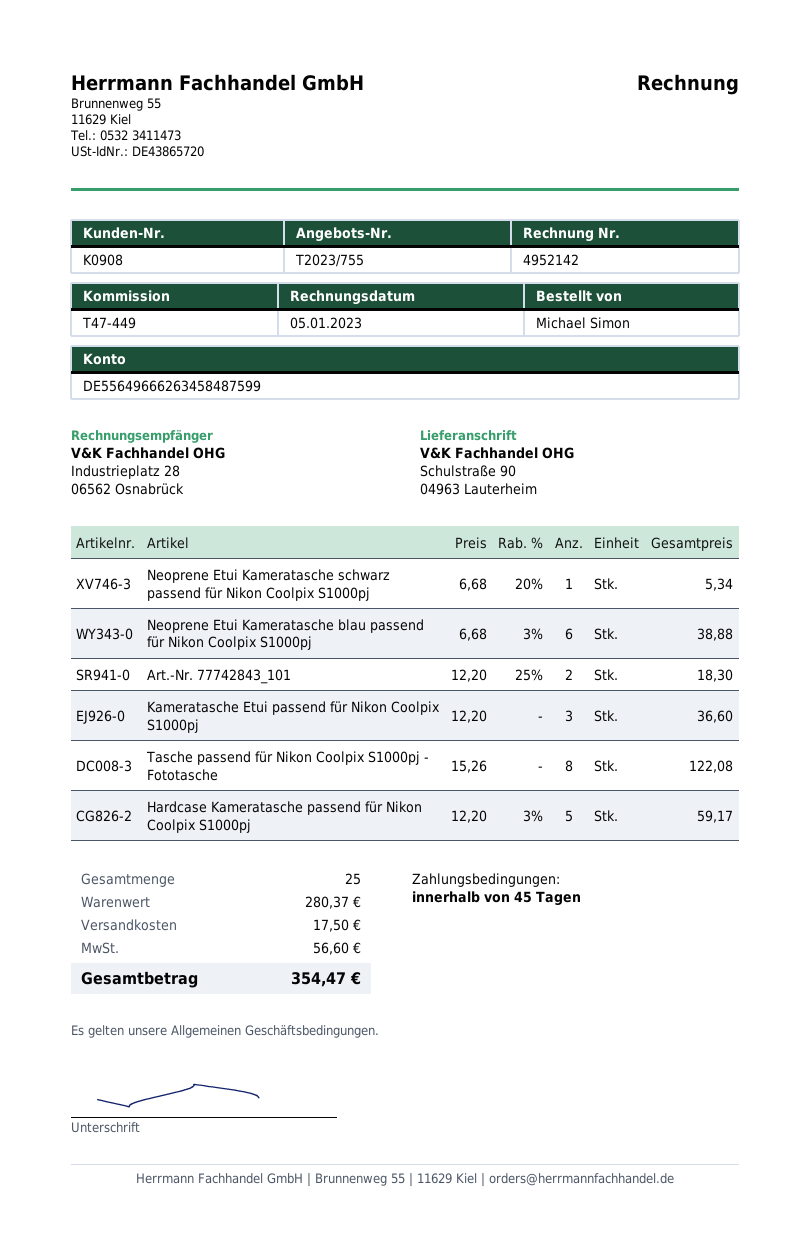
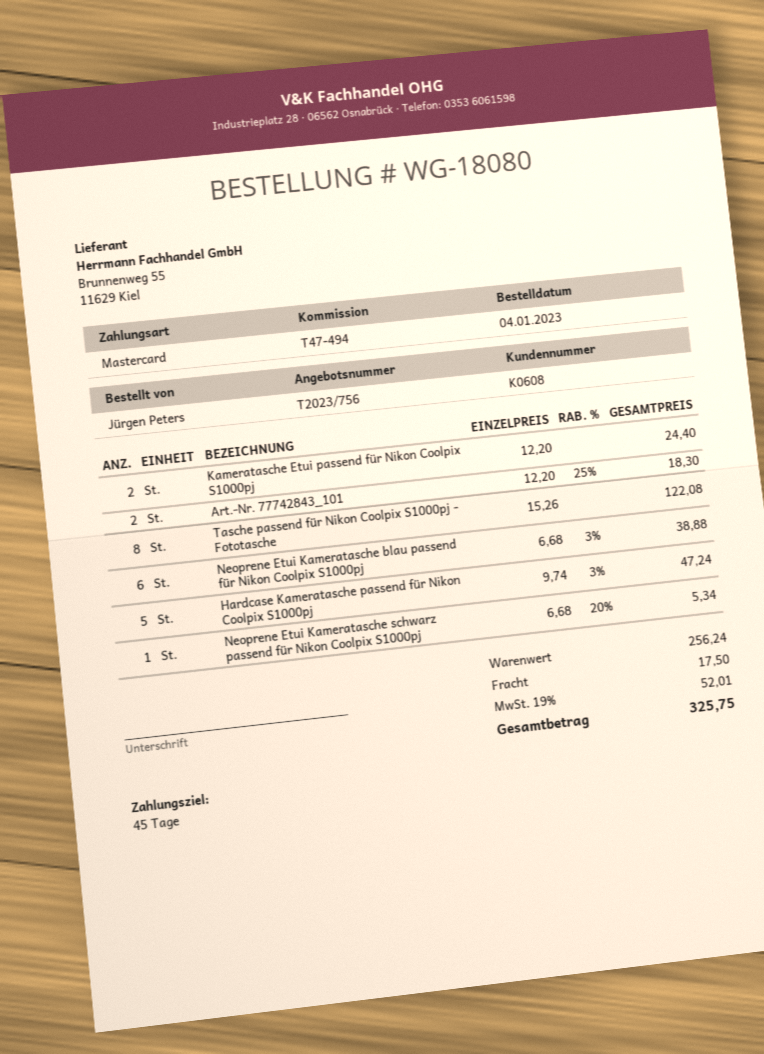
quote number: T2023/755 -> T2023/756
customer number: K0908 -> K0608
reference: T47-449 -> T47-494
ordered by: Michael Simon -> Jürgen Peters
Kameratasche Etui passend für Nikon Coolpix S1000pj: 3 x 12.20 = 36.60 -> 2 x 12.20 = 24.40
Hardcase Kameratasche passend für Nikon Coolpix S1000pj: 5 x 12.20 - 3% = 59.17 -> 5 x 9.74 - 3% = 47.24
subtotal: 280.37 -> 256.24
tax: 56.60 -> 52.01
total: 354.47 -> 325.75

